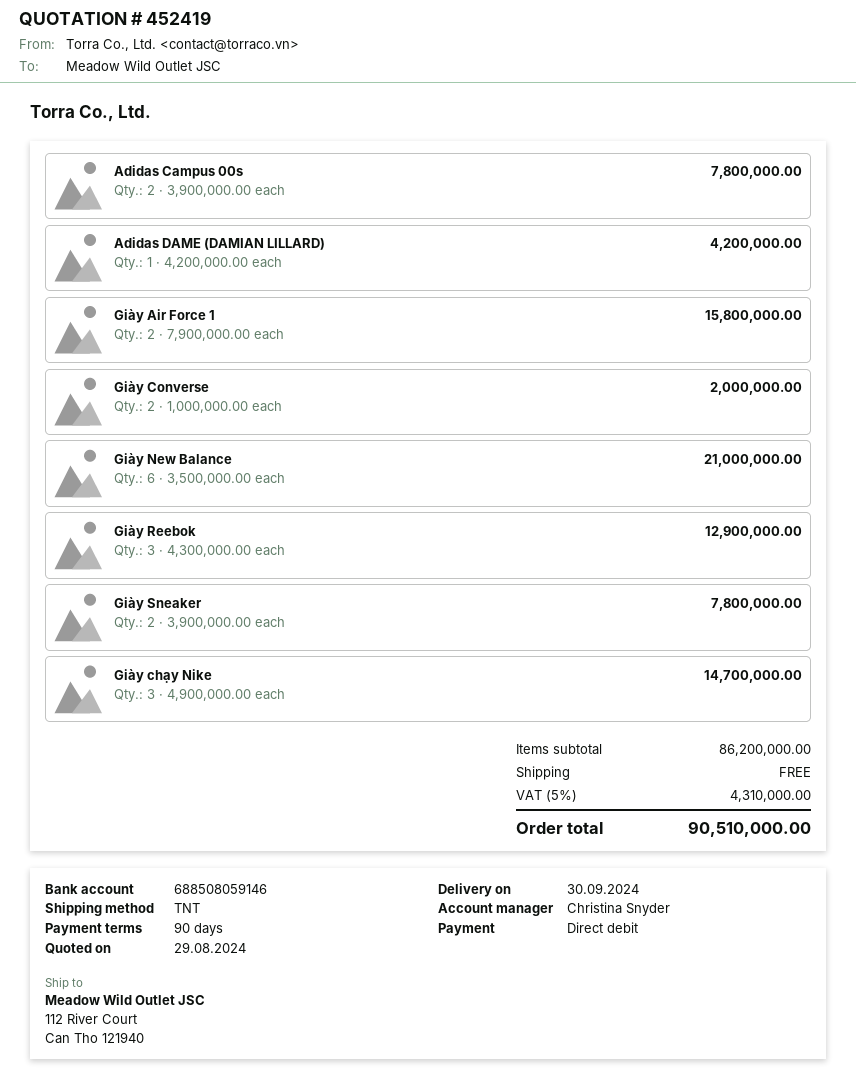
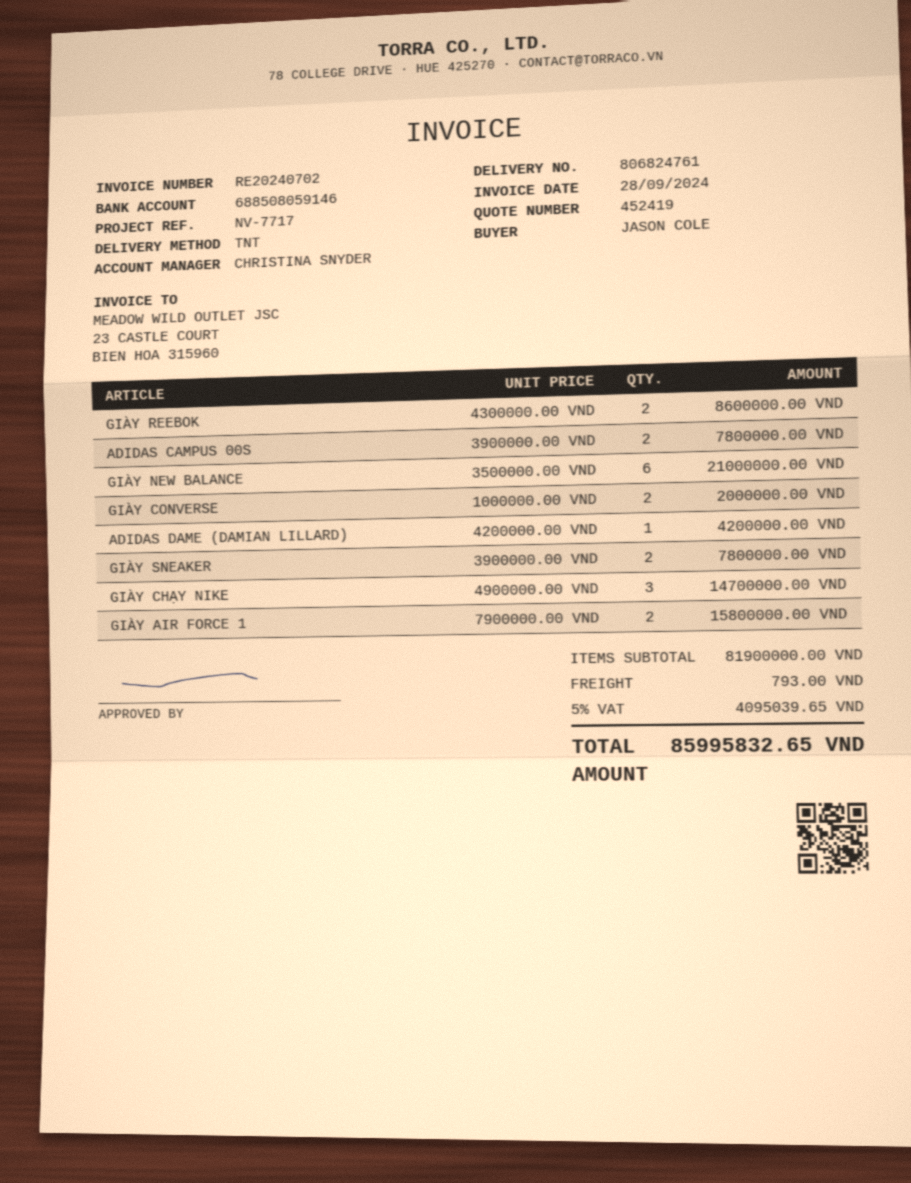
Giày Reebok: 3 x 4300000.00 = 12900000.00 -> 2 x 4300000.00 = 8600000.00
subtotal: 86200000.00 -> 81900000.00
shipping: 0.00 -> 793.00
tax: 5% = 4310000.00 -> 5% = 4095039.65
total: 90510000.00 -> 85995832.65

